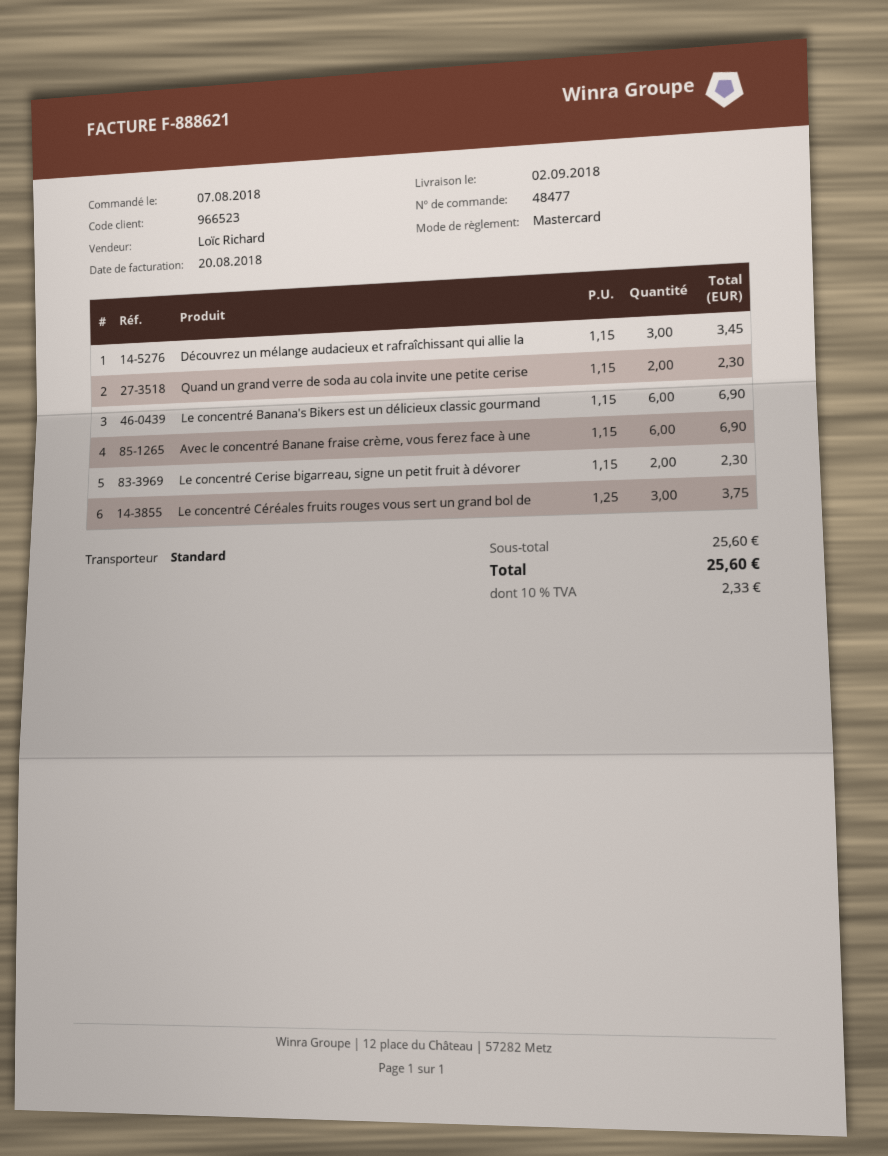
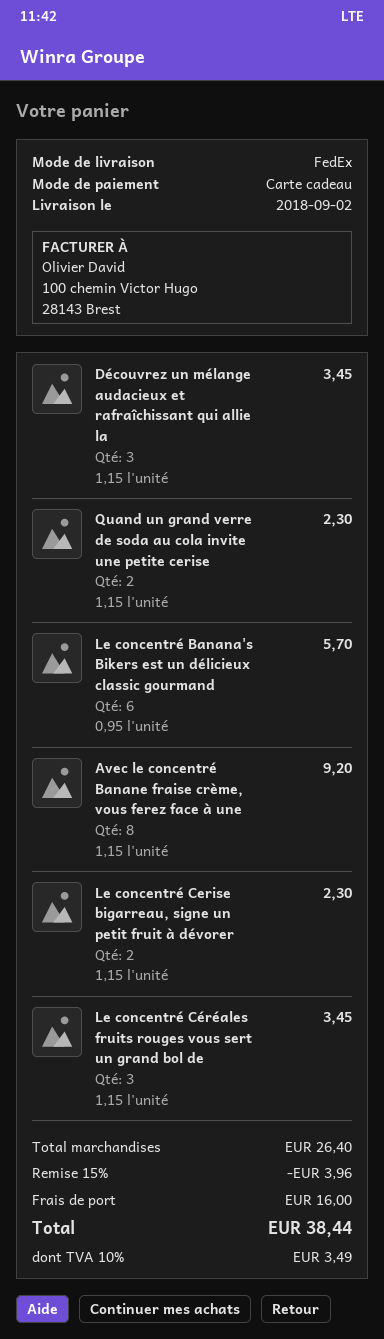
payment method: Mastercard -> gift card
shipping method: standard -> FedEx
Le concentré Banana's Bikers est un délicieux classic gourmand: 6 x 1.15 = 6.90 -> 6 x 0.95 = 5.70
Avec le concentré Banane fraise crème, vous ferez face à une: 6 x 1.15 = 6.90 -> 8 x 1.15 = 9.20
Le concentré Céréales fruits rouges vous sert un grand bol de: 3 x 1.25 = 3.75 -> 3 x 1.15 = 3.45
subtotal: 25.60 -> 26.40
discount: none -> 15% = 3.96
shipping: none -> 16.00
tax: 10% = 2.33 -> 10% = 3.49
total: 25.60 -> 38.44

